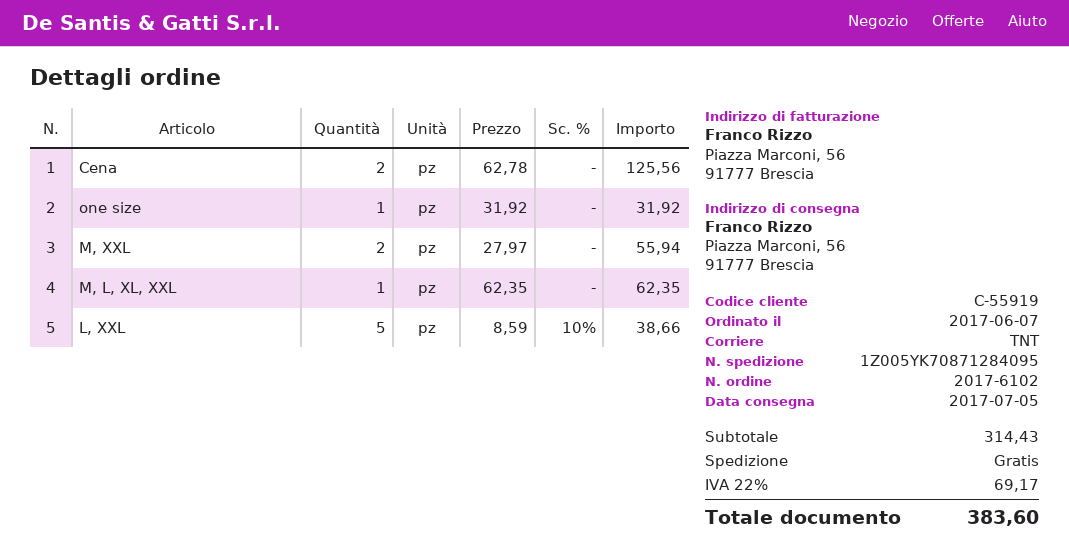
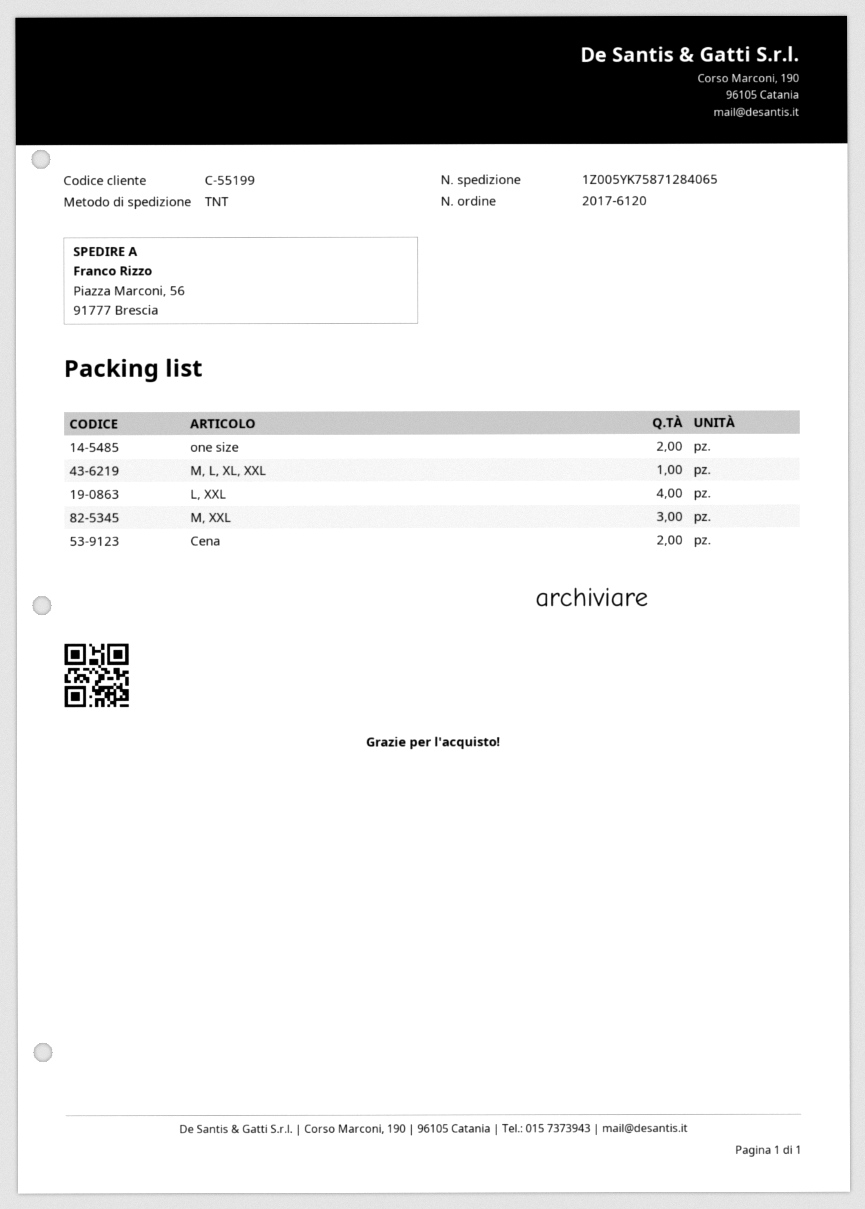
order number: 2017-6102 -> 2017-6120
customer number: C-55919 -> C-55199
tracking number: 1Z005YK70871284095 -> 1Z005YK75871284065
one size: 1 -> 2
M, XXL: 2 -> 3
L, XXL: 5 -> 4

